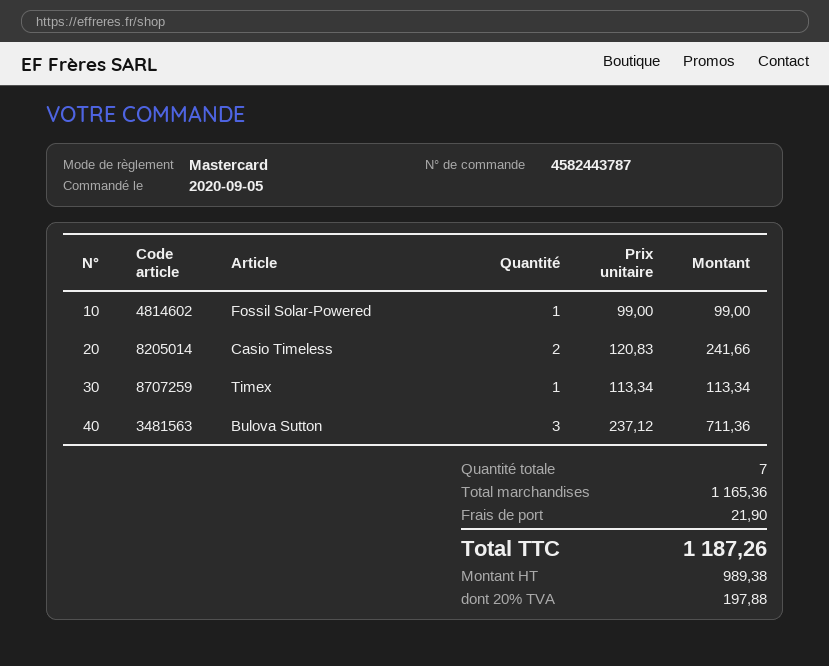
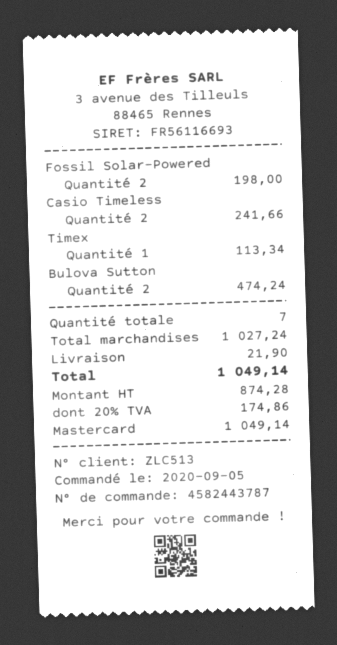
Fossil Solar-Powered: 1 for 99.00 -> 2 for 198.00
Bulova Sutton: 3 for 711.36 -> 2 for 474.24
subtotal: 1165.36 -> 1027.24
net: 989.38 -> 874.28
tax: 20% = 197.88 -> 20% = 174.86
total: 1187.26 -> 1049.14

